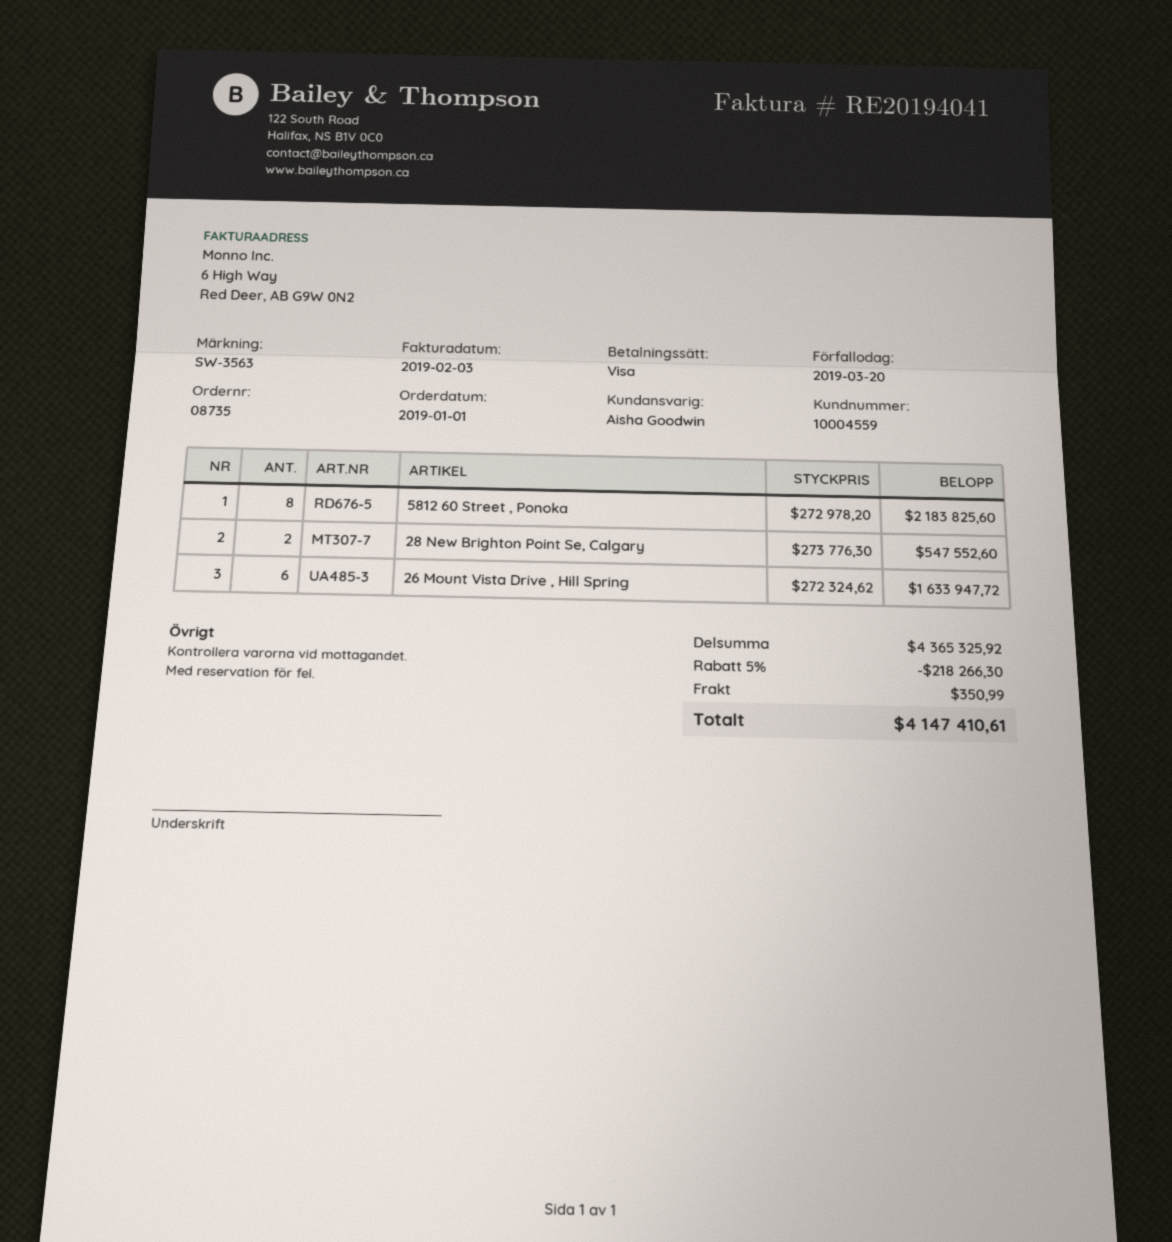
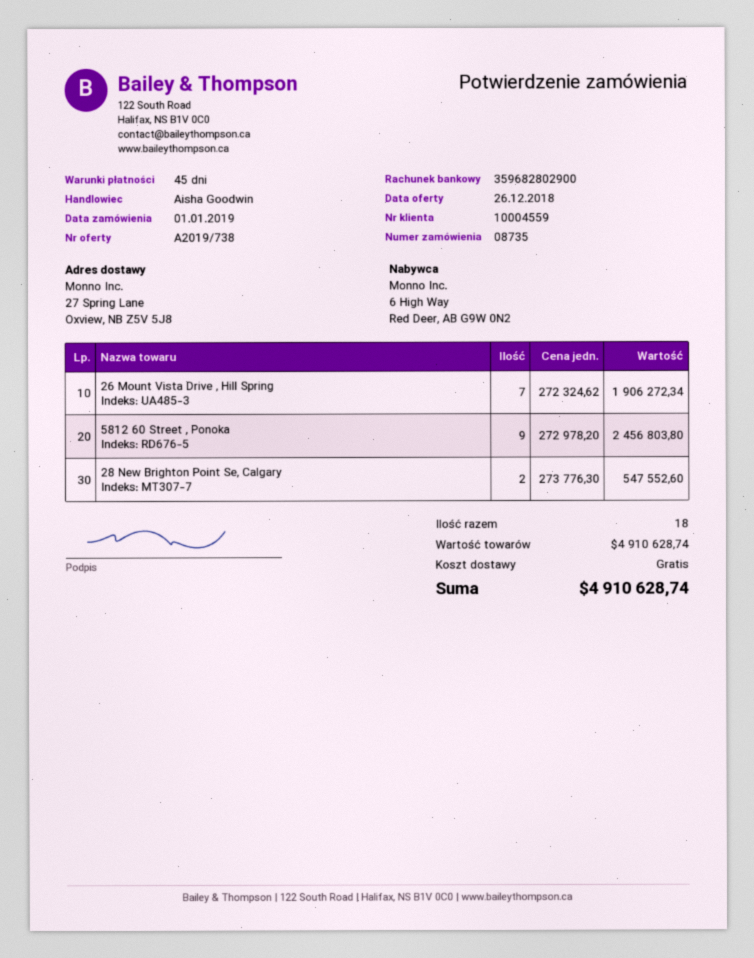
5812 60 Street , Ponoka: 8 x 272978.20 = 2183825.60 -> 9 x 272978.20 = 2456803.80
26 Mount Vista Drive , Hill Spring: 6 x 272324.62 = 1633947.72 -> 7 x 272324.62 = 1906272.34
subtotal: 4365325.92 -> 4910628.74
discount: 5% = 218266.30 -> none
shipping: 350.99 -> 0.00
total: 4147410.61 -> 4910628.74

